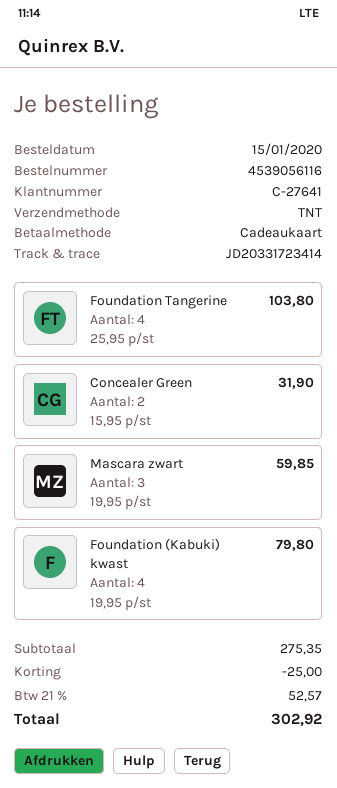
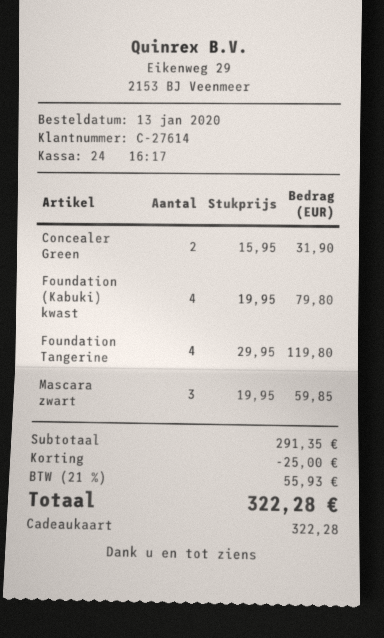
order date: 2020-01-15 -> 2020-01-13
customer number: C-27641 -> C-27614
Foundation Tangerine: 4 x 25.95 = 103.80 -> 4 x 29.95 = 119.80
subtotal: 275.35 -> 291.35
tax: 21% = 52.57 -> 21% = 55.93
total: 302.92 -> 322.28

